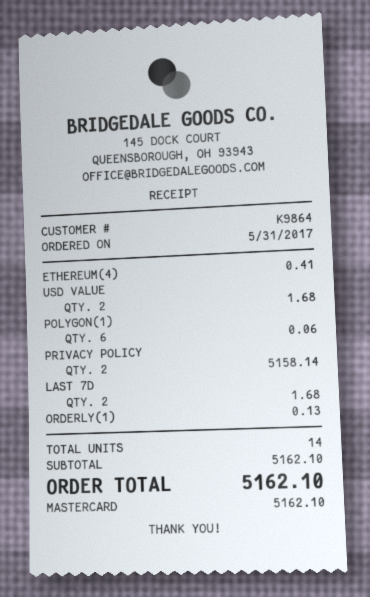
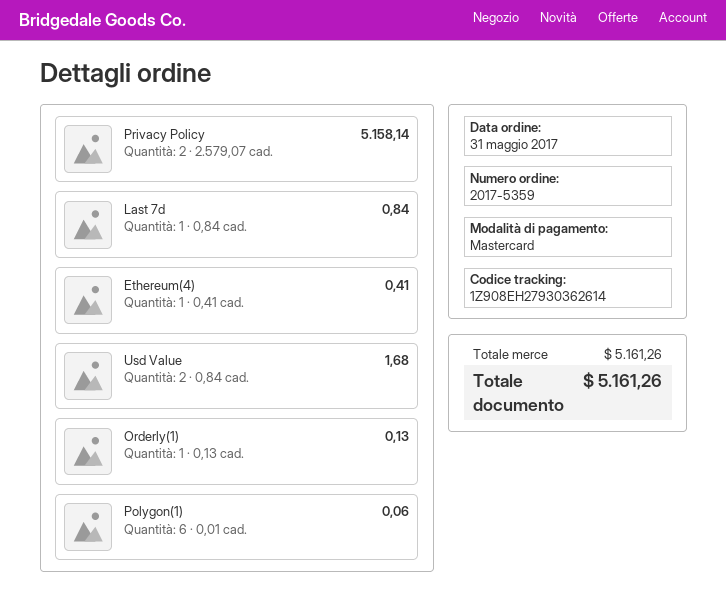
LAST 7D: 2 for 1.68 -> 1 for 0.84
subtotal: 5162.10 -> 5161.26
total: 5162.10 -> 5161.26

